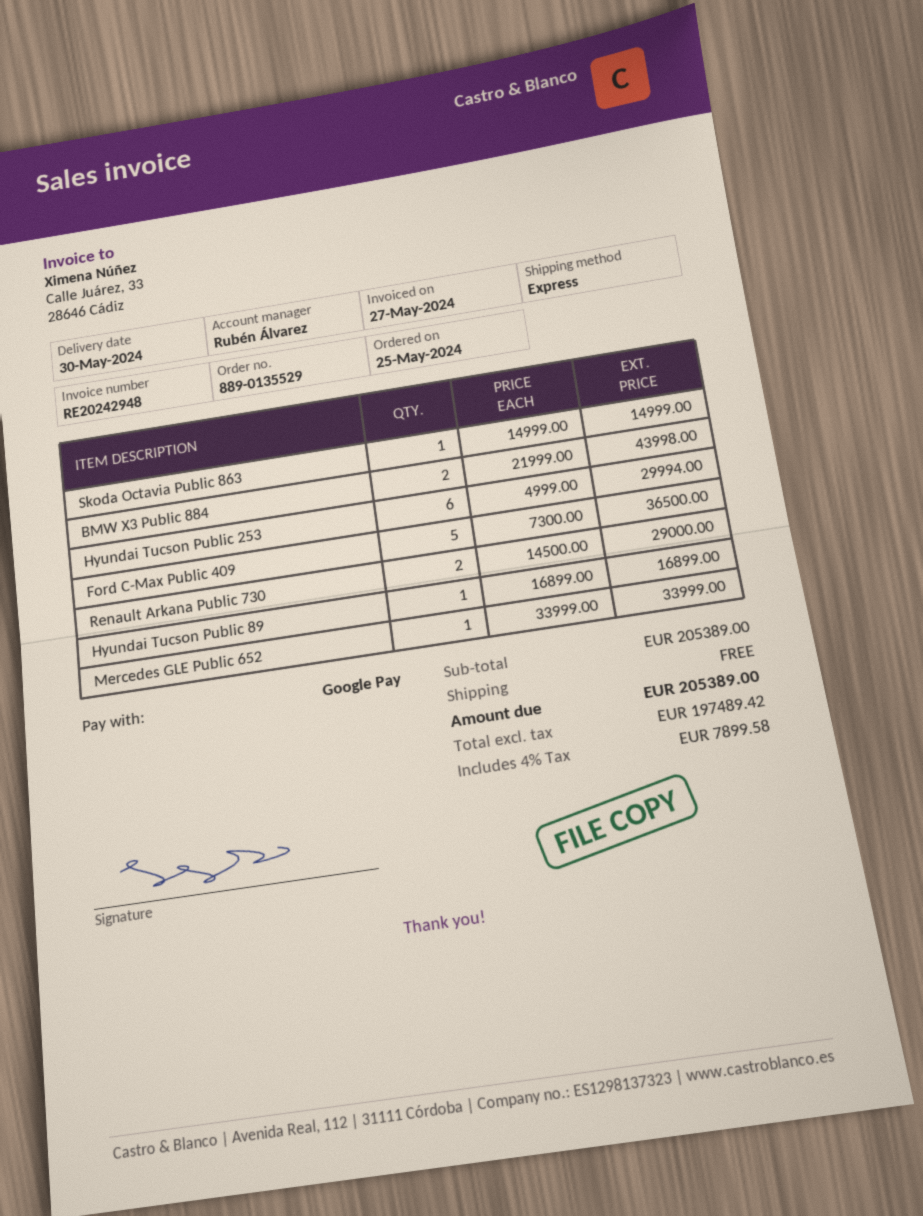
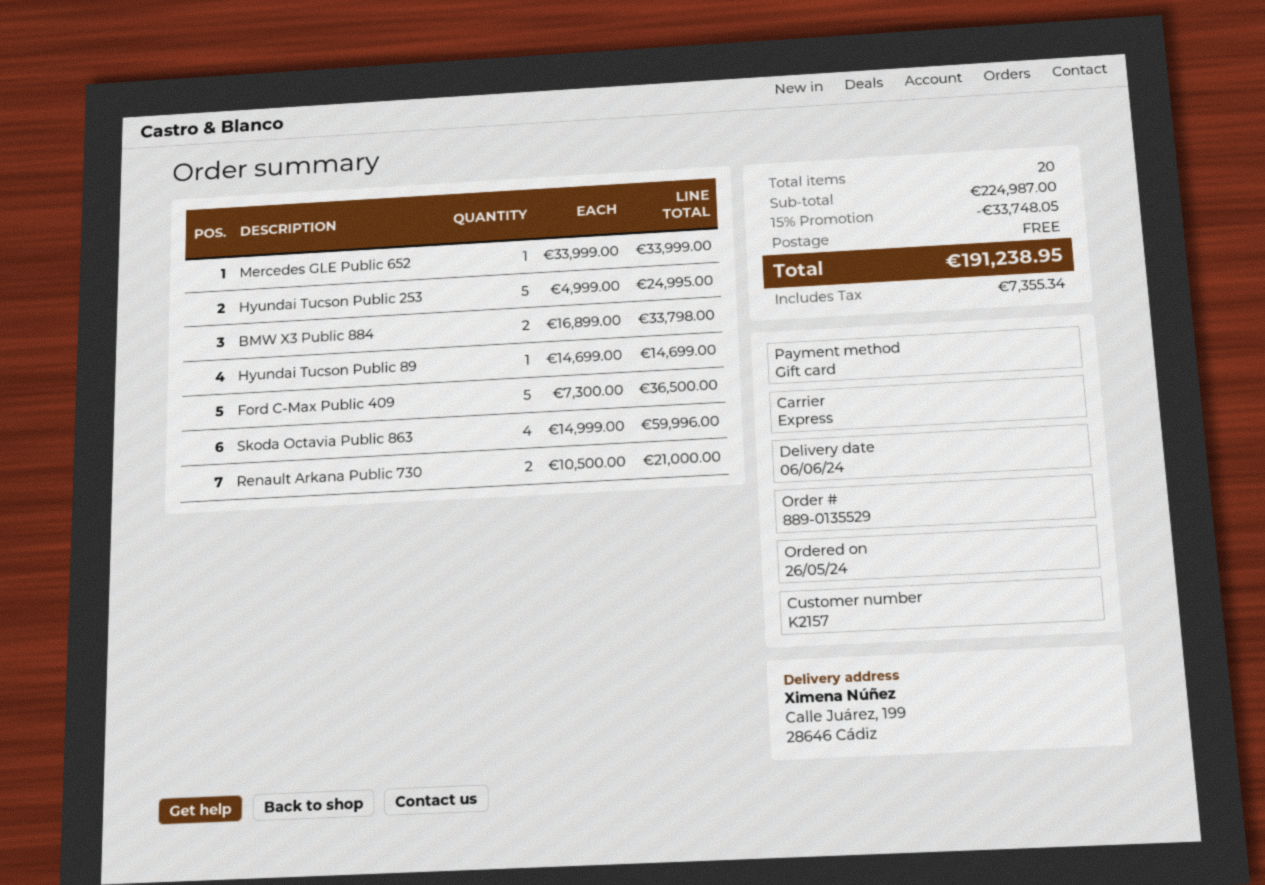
order date: 2024-05-25 -> 2024-05-26
delivery date: 2024-05-30 -> 2024-06-06
payment method: Google Pay -> gift card
Skoda Octavia Public 863: 1 x 14999.00 = 14999.00 -> 4 x 14999.00 = 59996.00
BMW X3 Public 884: 2 x 21999.00 = 43998.00 -> 2 x 16899.00 = 33798.00
Hyundai Tucson Public 253: 6 x 4999.00 = 29994.00 -> 5 x 4999.00 = 24995.00
Renault Arkana Public 730: 2 x 14500.00 = 29000.00 -> 2 x 10500.00 = 21000.00
Hyundai Tucson Public 89: 1 x 16899.00 = 16899.00 -> 1 x 14699.00 = 14699.00
subtotal: 205389.00 -> 224987.00
discount: none -> 15% = 33748.05
tax: 7899.58 -> 7355.34
total: 205389.00 -> 191238.95

